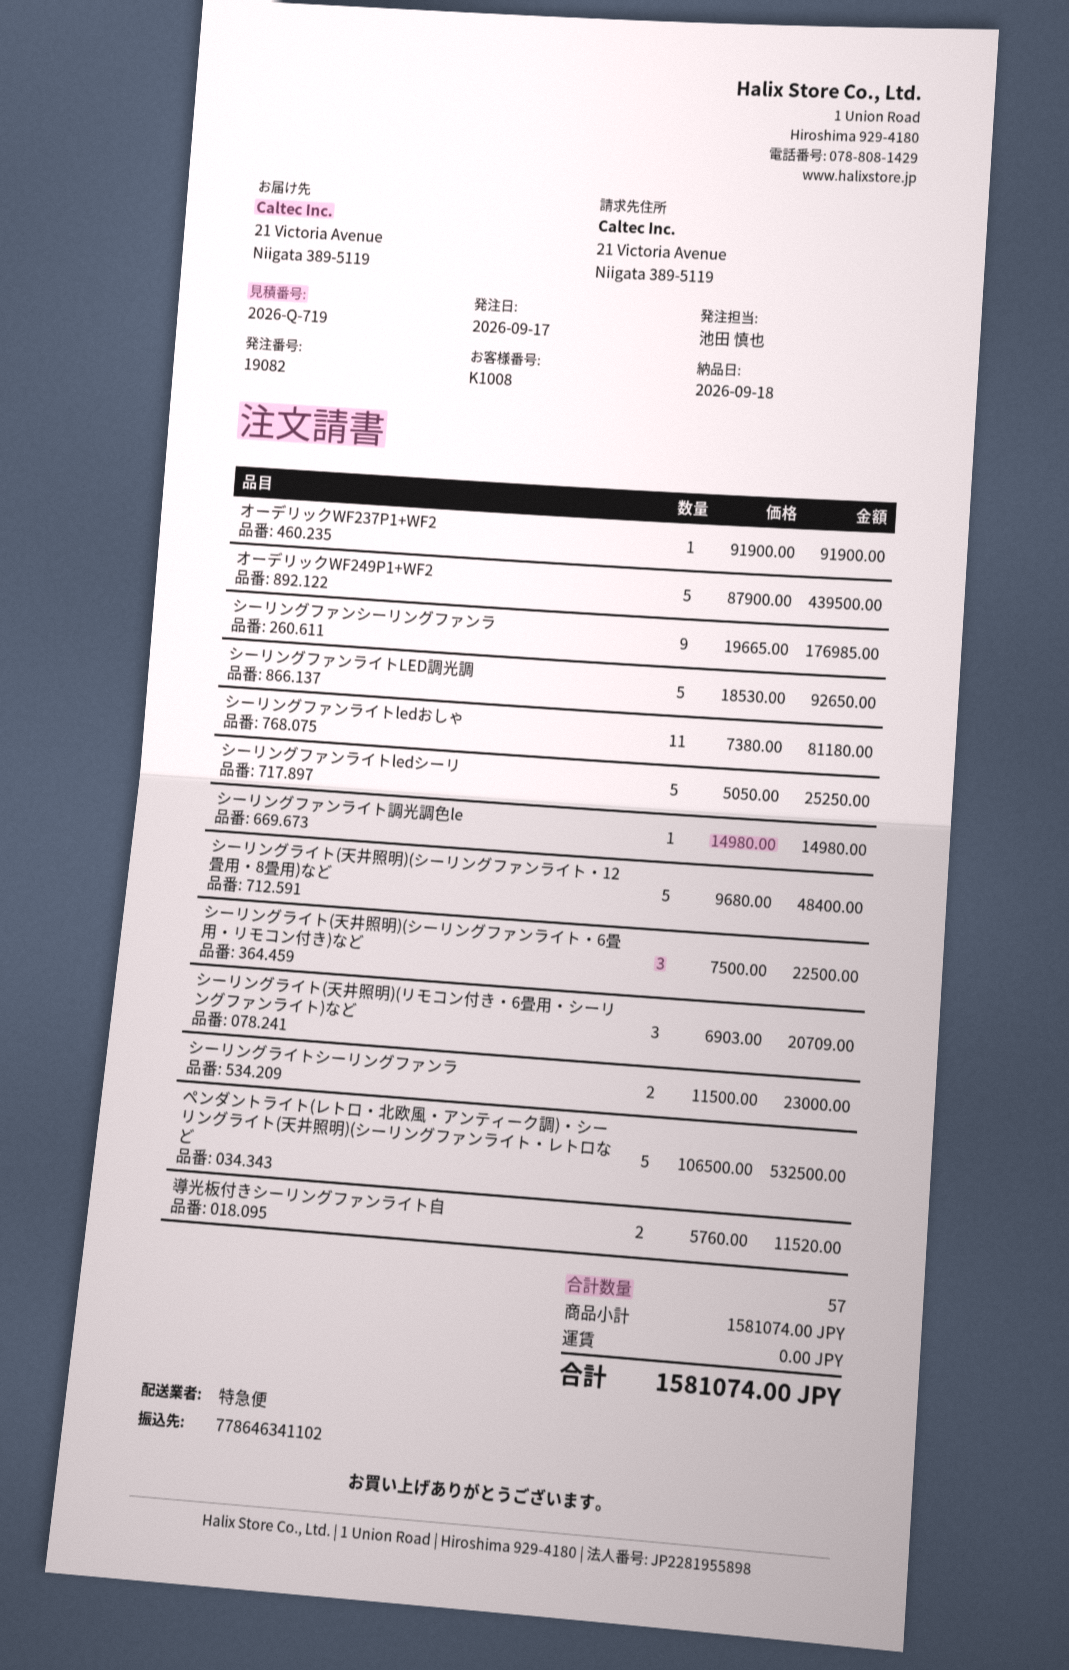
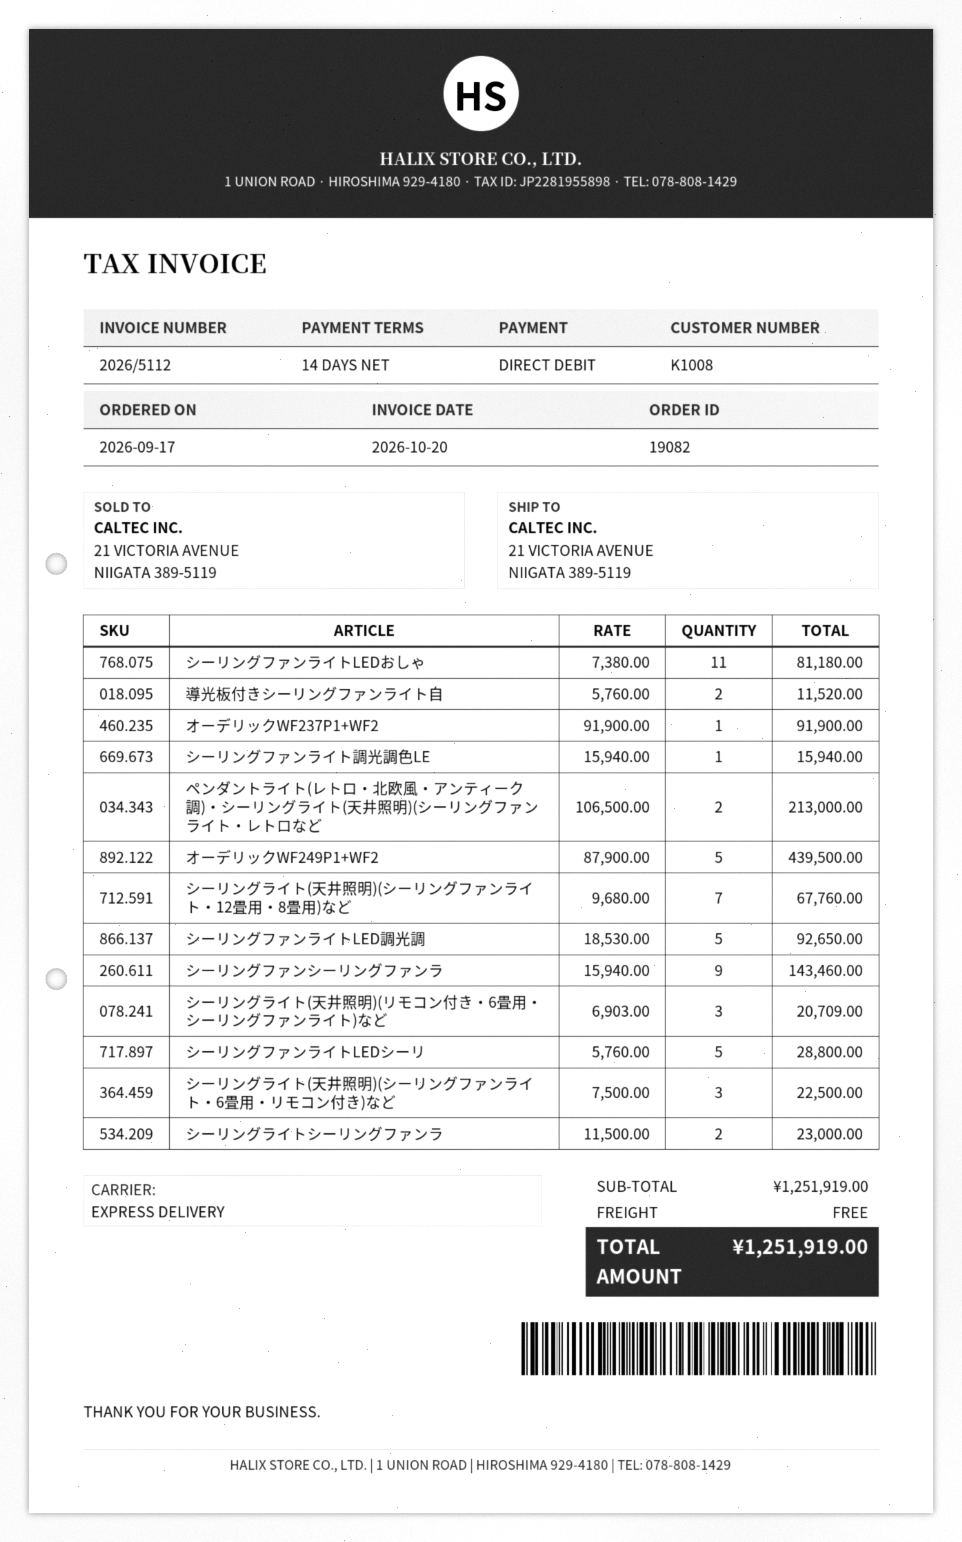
シーリングファンシーリングファンラ: 9 x 19665.00 = 176985.00 -> 9 x 15940.00 = 143460.00
シーリングファンライトledシーリ: 5 x 5050.00 = 25250.00 -> 5 x 5760.00 = 28800.00
シーリングファンライト調光調色le: 1 x 14980.00 = 14980.00 -> 1 x 15940.00 = 15940.00
シーリングライト(天井照明)(シーリングファンライト・12畳用・8畳用)など: 5 x 9680.00 = 48400.00 -> 7 x 9680.00 = 67760.00
ペンダントライト(レトロ・北欧風・アンティーク調)・シーリングライト(天井照明)(シーリングファンライト・レトロなど: 5 x 106500.00 = 532500.00 -> 2 x 106500.00 = 213000.00
subtotal: 1581074.00 -> 1251919.00
total: 1581074.00 -> 1251919.00

